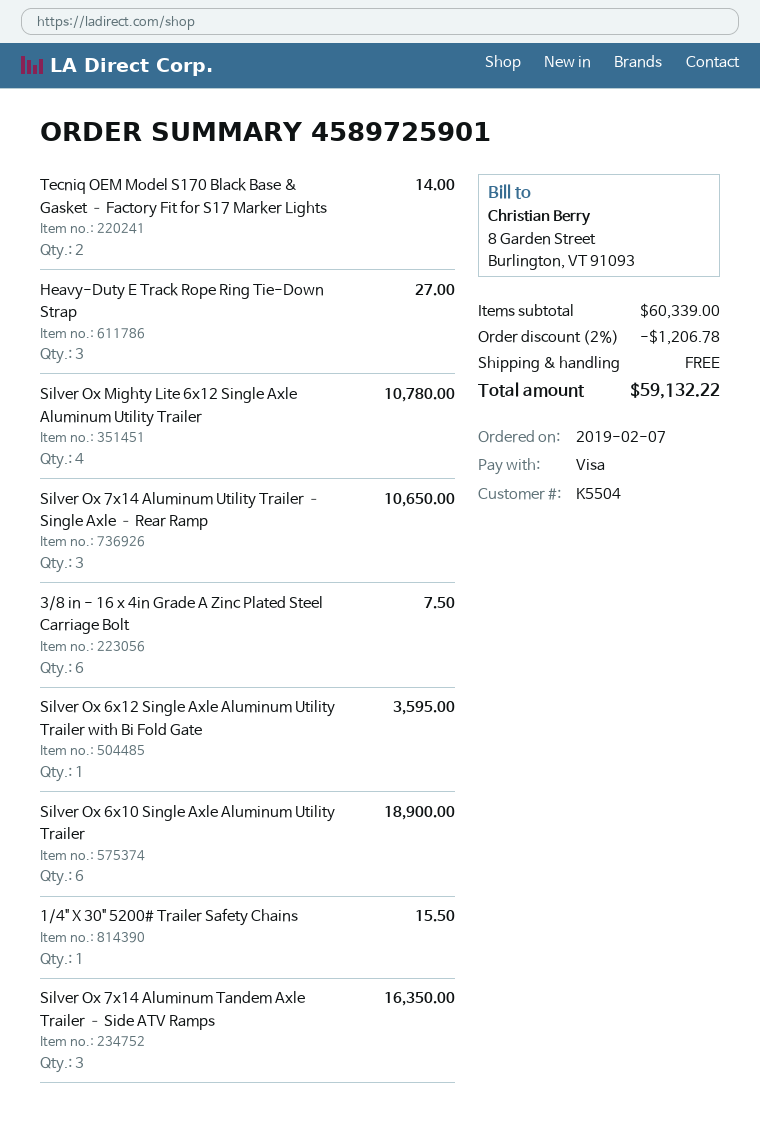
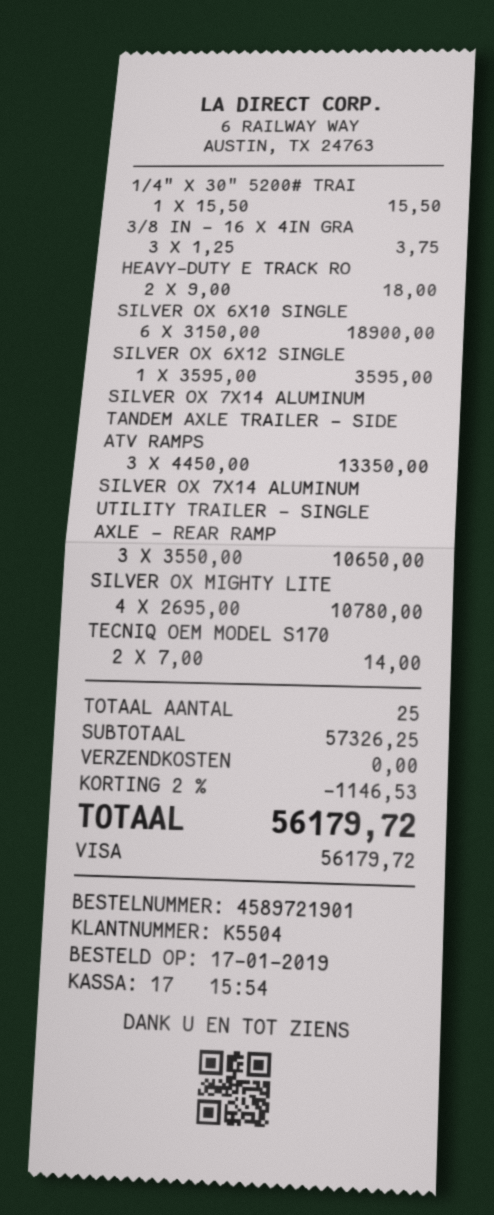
order number: 4589725901 -> 4589721901
order date: 2019-02-07 -> 2019-01-17
Heavy-Duty E Track Rope Ring Tie-Down Strap: 3 for 27.00 -> 2 for 18.00
3/8 in - 16 x 4in Grade A Zinc Plated Steel Carriage Bolt: 6 for 7.50 -> 3 for 3.75
Silver Ox 7x14 Aluminum Tandem Axle Trailer – Side ATV Ramps: 3 for 16350.00 -> 3 for 13350.00
subtotal: 60339.00 -> 57326.25
discount: 2% = 1206.78 -> 2% = 1146.53
total: 59132.22 -> 56179.72

